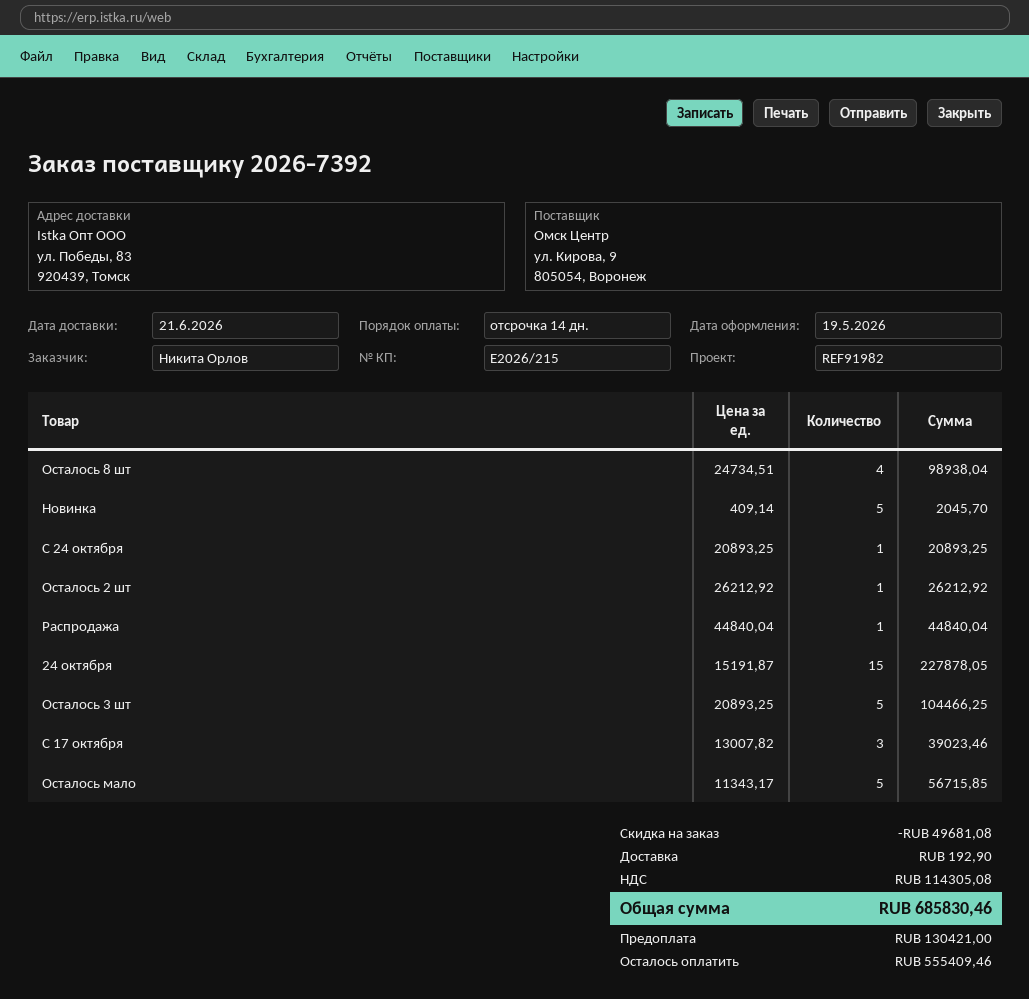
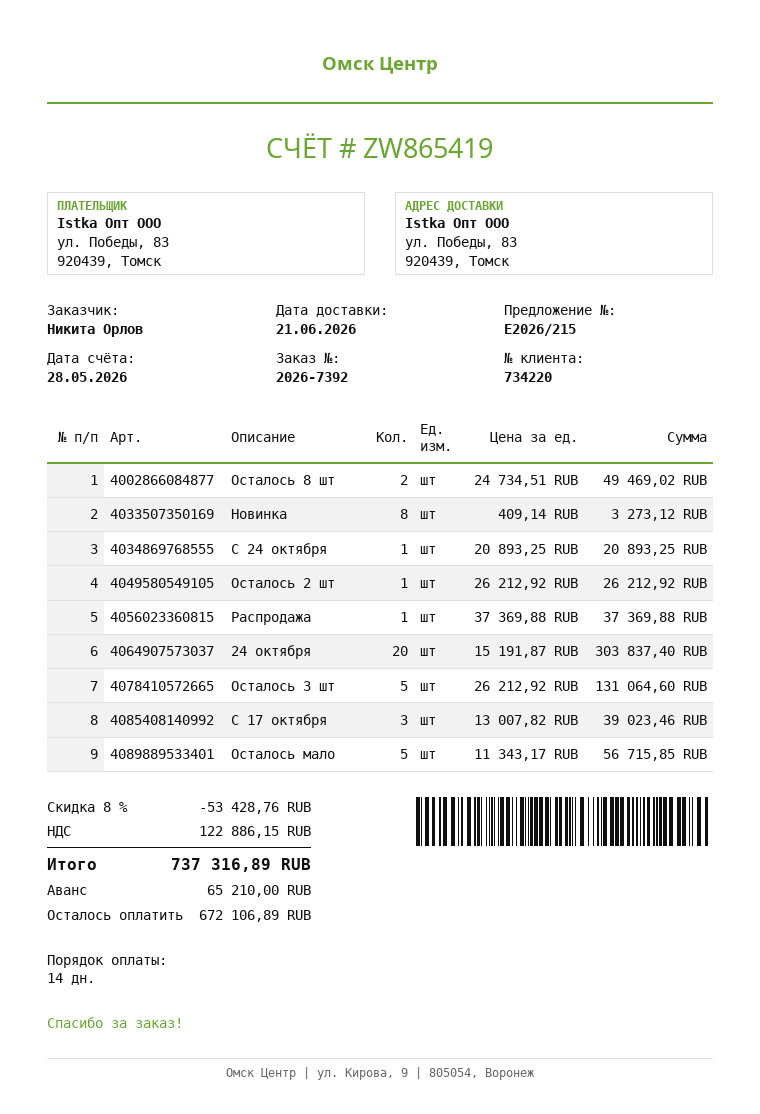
Осталось 8 шт: 4 x 24734.51 = 98938.04 -> 2 x 24734.51 = 49469.02
Новинка: 5 x 409.14 = 2045.70 -> 8 x 409.14 = 3273.12
Распродажа: 1 x 44840.04 = 44840.04 -> 1 x 37369.88 = 37369.88
24 октября: 15 x 15191.87 = 227878.05 -> 20 x 15191.87 = 303837.40
Осталось 3 шт: 5 x 20893.25 = 104466.25 -> 5 x 26212.92 = 131064.60
discount: 49681.08 -> 53428.76
shipping: 192.90 -> none
tax: 114305.08 -> 122886.15
total: 685830.46 -> 737316.89
deposit: 130421.00 -> 65210.00
balance: 555409.46 -> 672106.89

